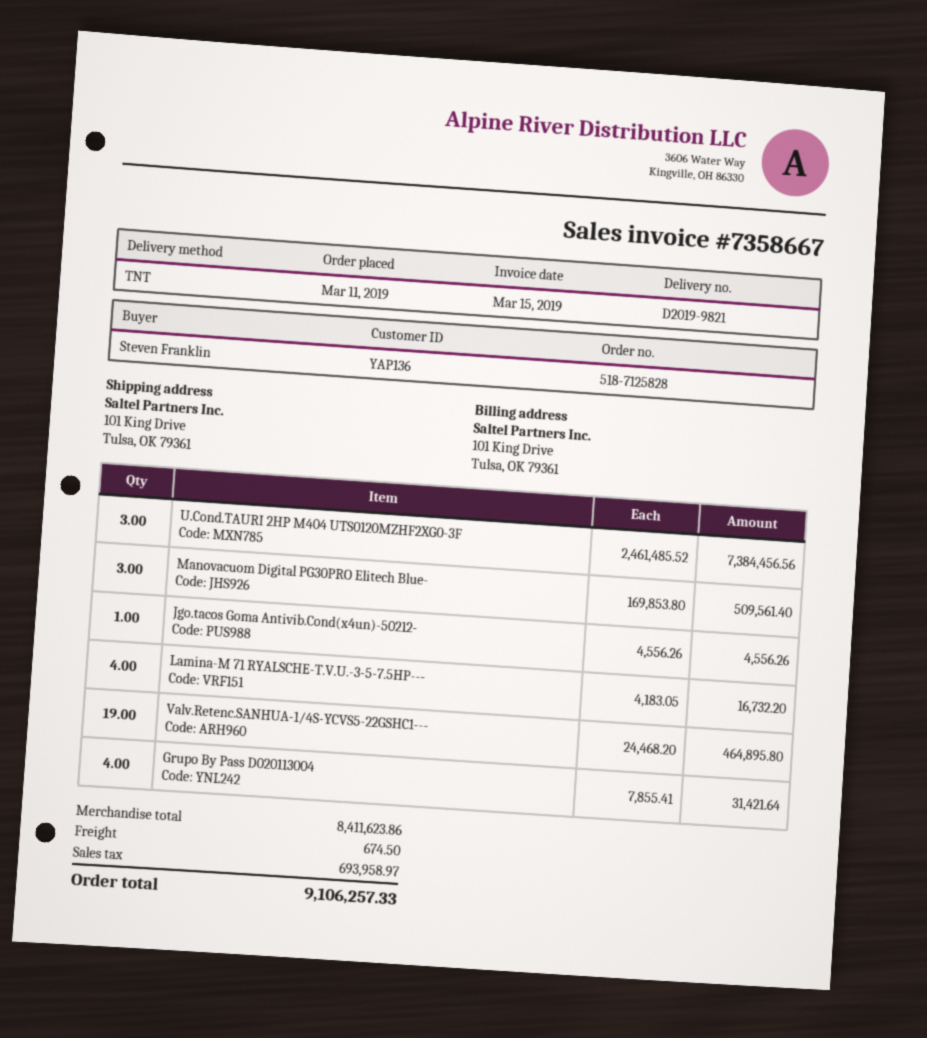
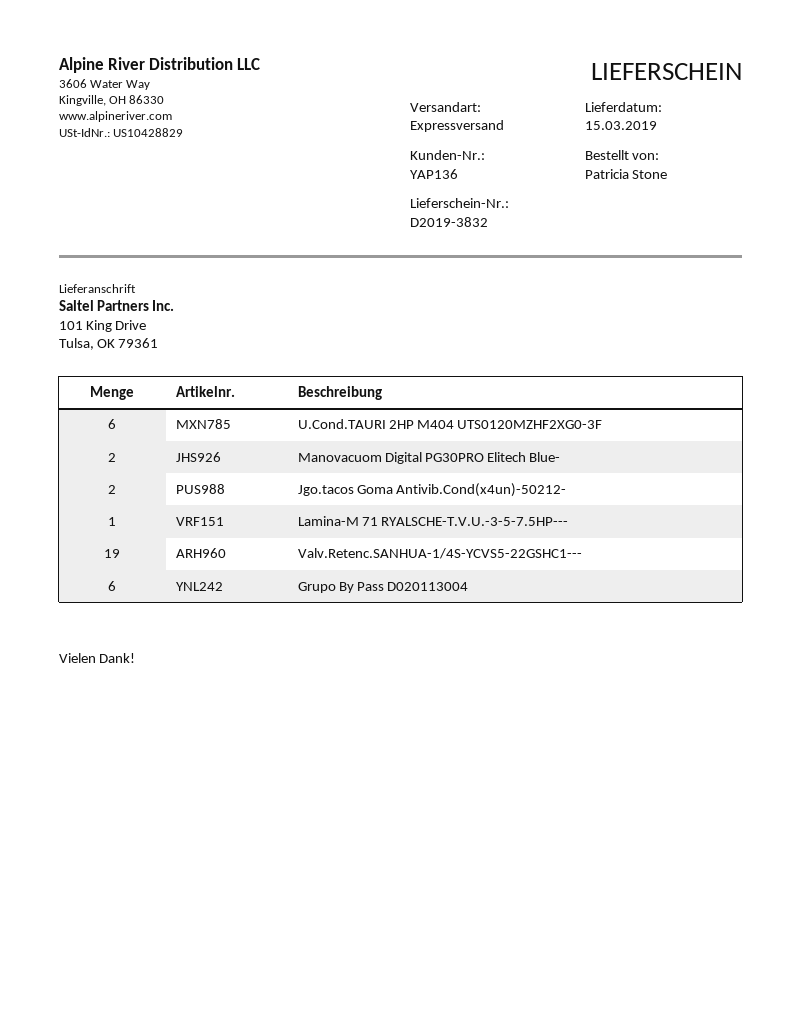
delivery note number: D2019-9821 -> D2019-3832
ordered by: Steven Franklin -> Patricia Stone
shipping method: TNT -> express
U.Cond.TAURI 2HP M404 UTS0120MZHF2XG0-3F: 3 -> 6
Manovacuom Digital PG30PRO Elitech Blue-: 3 -> 2
Jgo.tacos Goma Antivib.Cond(x4un)-50212-: 1 -> 2
Lamina-M 71 RYALSCHE-T.V.U.-3-5-7.5HP---: 4 -> 1
Grupo By Pass D020113004: 4 -> 6

